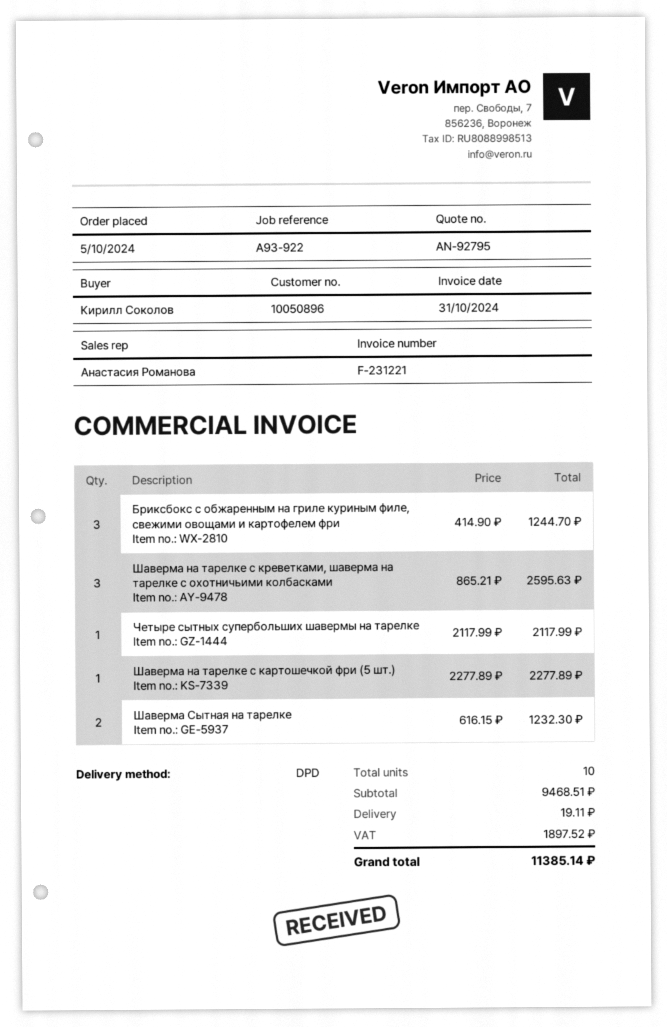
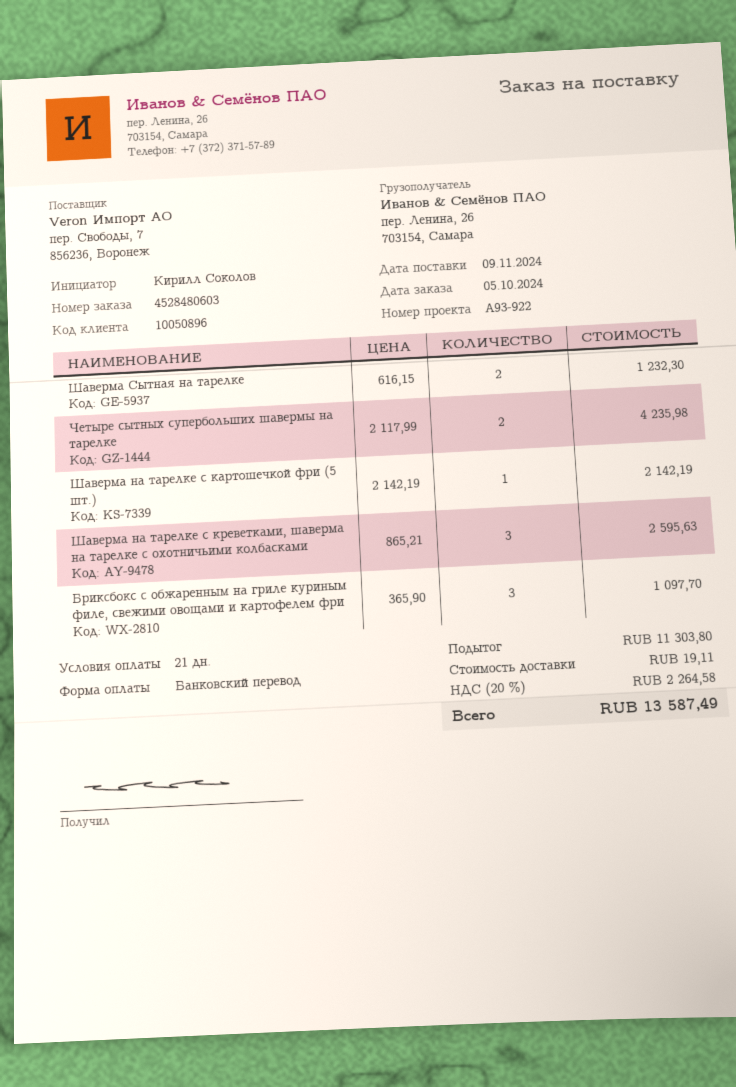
Бриксбокс с обжаренным на гриле куриным филе, свежими овощами и картофелем фри: 3 x 414.90 = 1244.70 -> 3 x 365.90 = 1097.70
Четыре сытных супербольших шавермы на тарелке: 1 x 2117.99 = 2117.99 -> 2 x 2117.99 = 4235.98
Шаверма на тарелке с картошечкой фри (5 шт.): 1 x 2277.89 = 2277.89 -> 1 x 2142.19 = 2142.19
subtotal: 9468.51 -> 11303.80
tax: 1897.52 -> 2264.58
total: 11385.14 -> 13587.49

